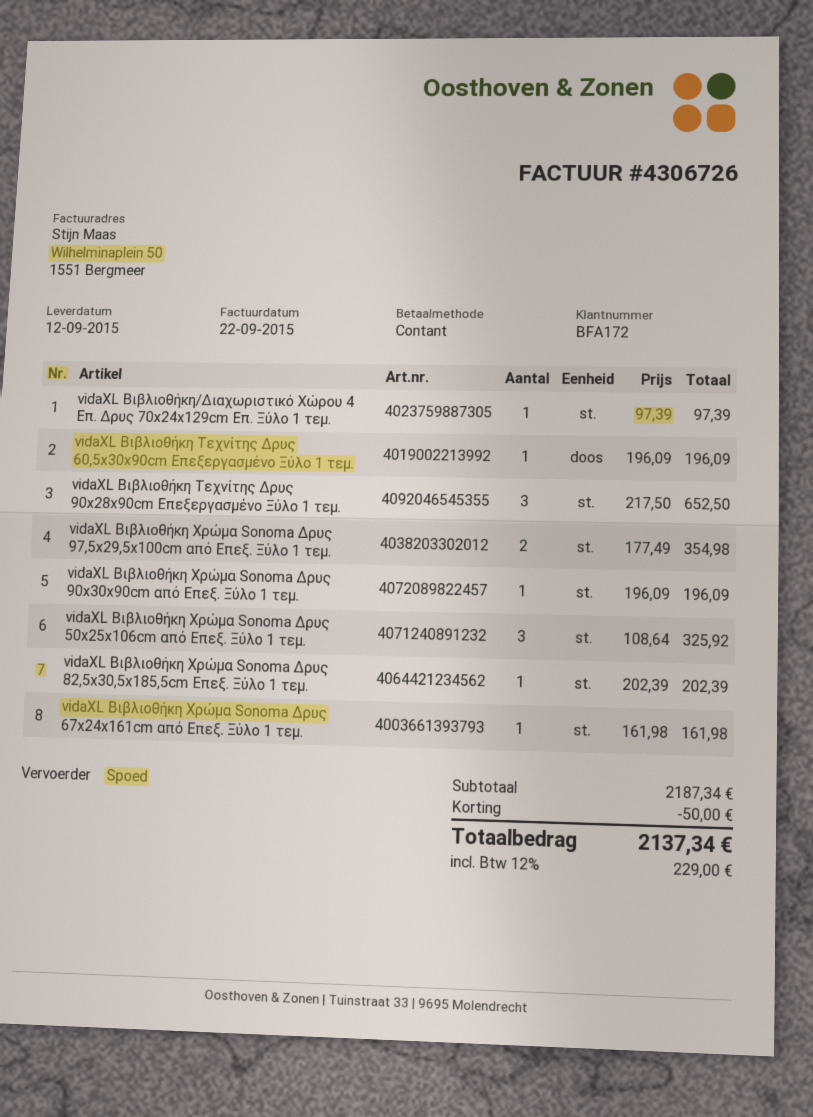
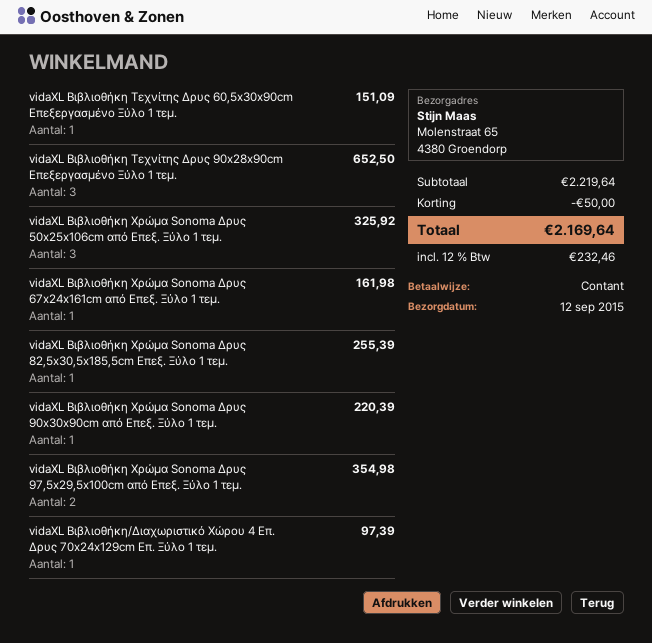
vidaXL Βιβλιοθήκη Τεχνίτης Δρυς 60,5x30x90cm Επεξεργασμένο Ξύλο 1 τεμ.: 1 for 196.09 -> 1 for 151.09
vidaXL Βιβλιοθήκη Χρώμα Sonoma Δρυς 90x30x90cm από Επεξ. Ξύλο 1 τεμ.: 1 for 196.09 -> 1 for 220.39
vidaXL Βιβλιοθήκη Χρώμα Sonoma Δρυς 82,5x30,5x185,5cm Επεξ. Ξύλο 1 τεμ.: 1 for 202.39 -> 1 for 255.39
subtotal: 2187.34 -> 2219.64
tax: 12% = 229.00 -> 12% = 232.46
total: 2137.34 -> 2169.64

